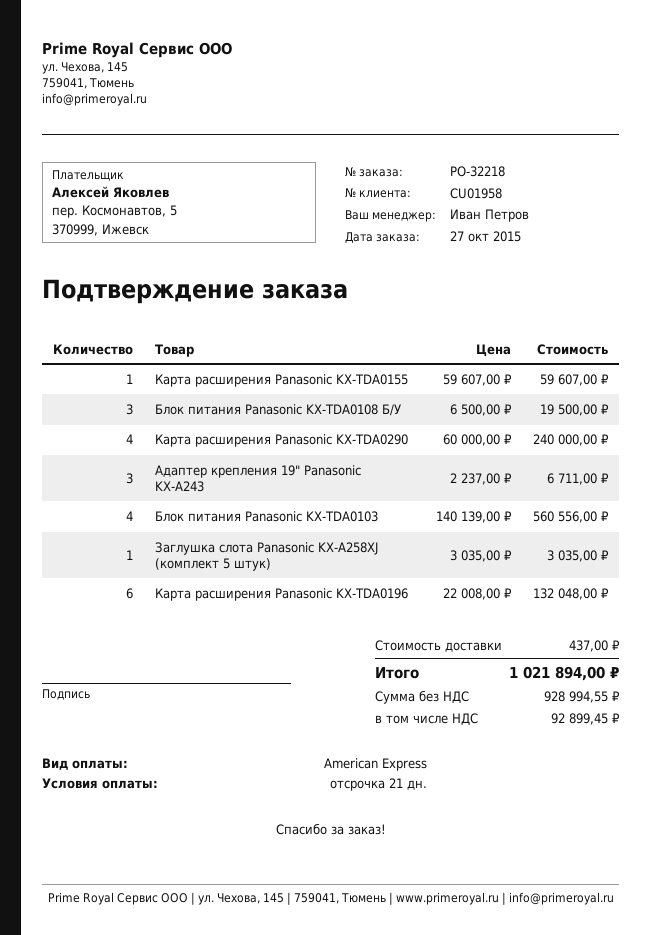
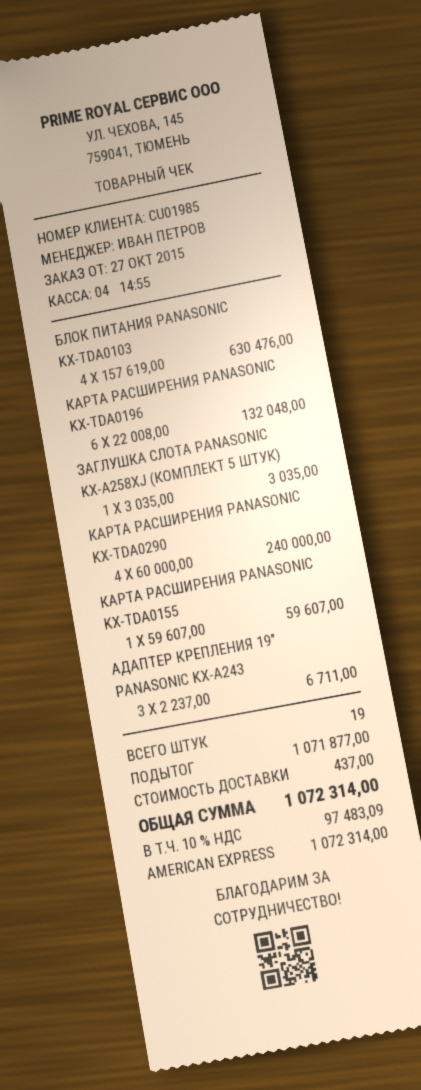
customer number: CU01958 -> CU01985
Блок питания Panasonic KX-TDA0108 Б/У: 3 x 6500.00 = 19500.00 -> none
Блок питания Panasonic KX-TDA0103: 4 x 140139.00 = 560556.00 -> 4 x 157619.00 = 630476.00
tax: 92899.45 -> 97483.09
total: 1021894.00 -> 1072314.00

